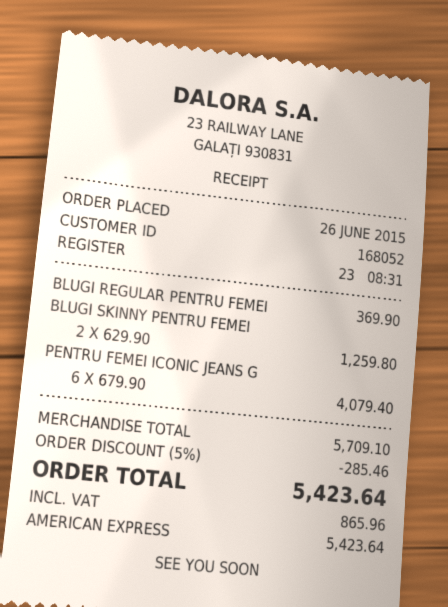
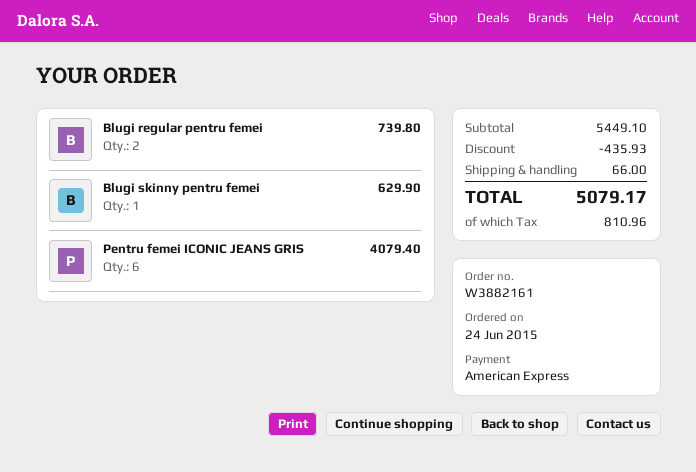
order date: 2015-06-26 -> 2015-06-24
BLUGI REGULAR PENTRU FEMEI: 1 for 369.90 -> 2 for 739.80
BLUGI SKINNY PENTRU FEMEI: 2 for 1259.80 -> 1 for 629.90
subtotal: 5709.10 -> 5449.10
discount: 285.46 -> 435.93
shipping: none -> 66.00
tax: 865.96 -> 810.96
total: 5423.64 -> 5079.17

